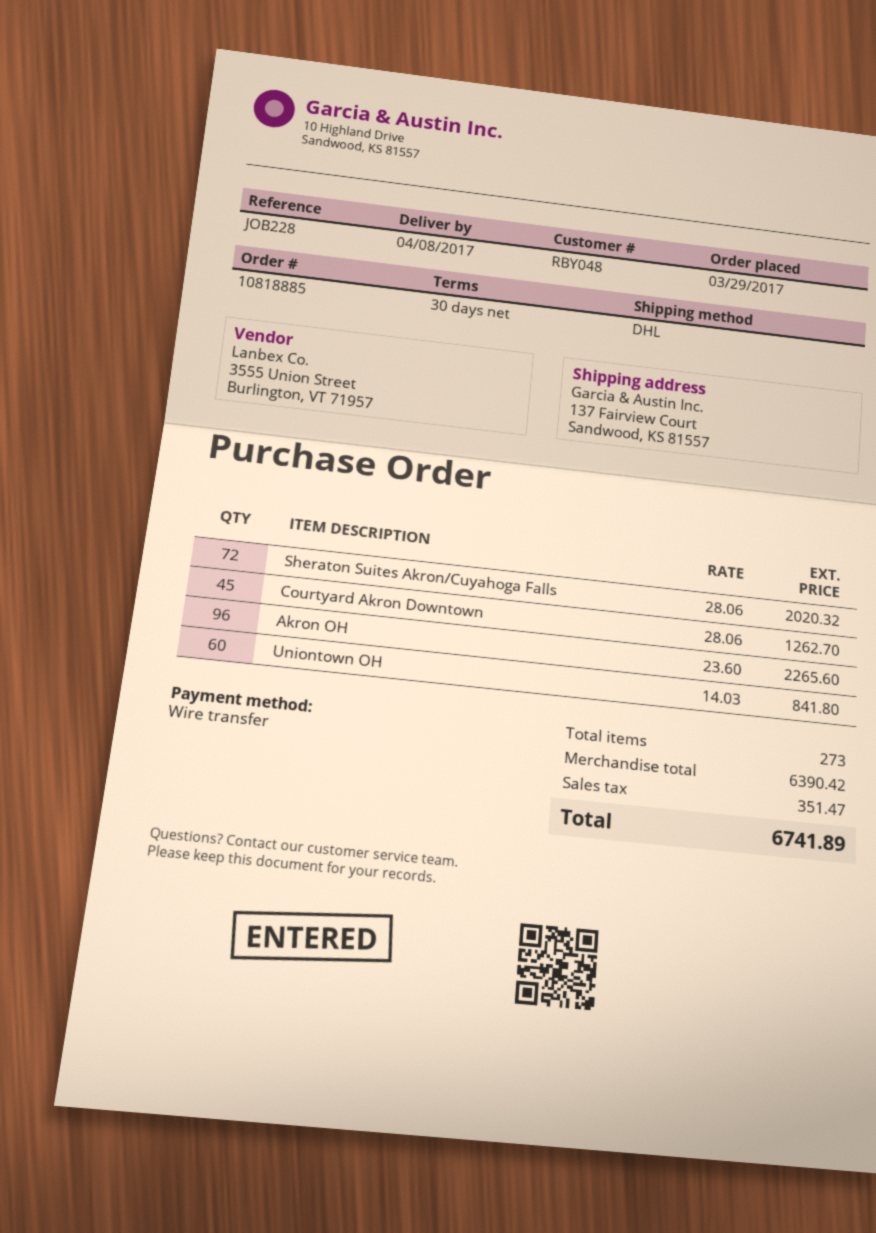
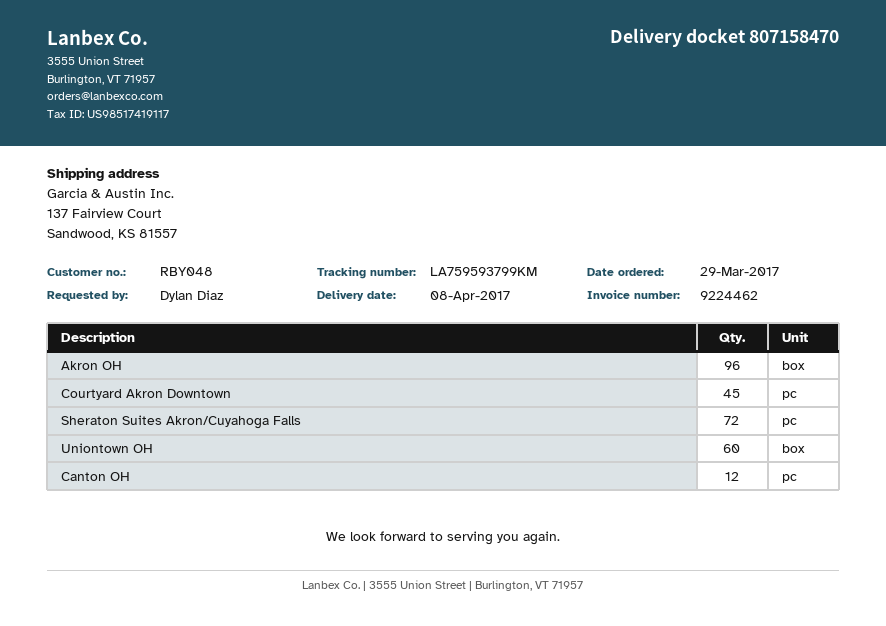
Canton OH: none -> 12

